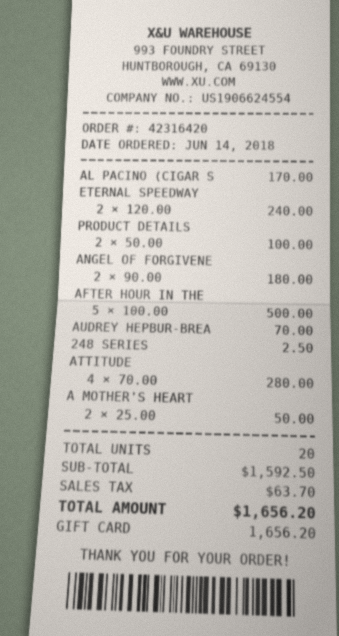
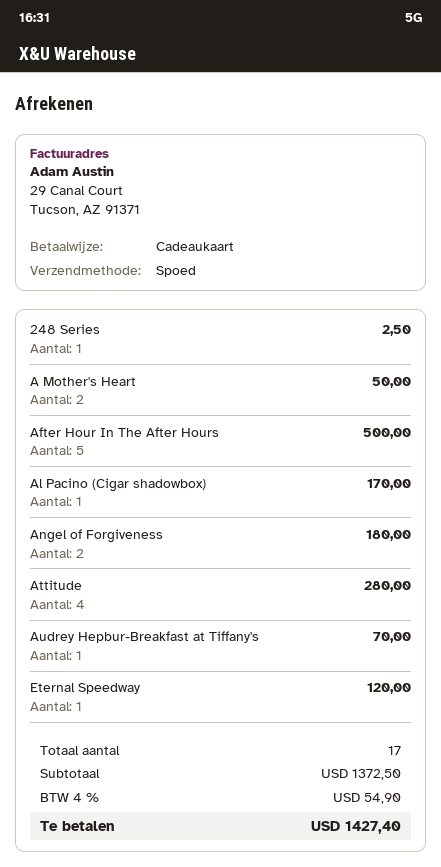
ETERNAL SPEEDWAY: 2 for 240.00 -> 1 for 120.00
PRODUCT DETAILS: 2 for 100.00 -> none
total quantity: 20 -> 17
subtotal: 1592.50 -> 1372.50
tax: 63.70 -> 54.90
total: 1656.20 -> 1427.40

